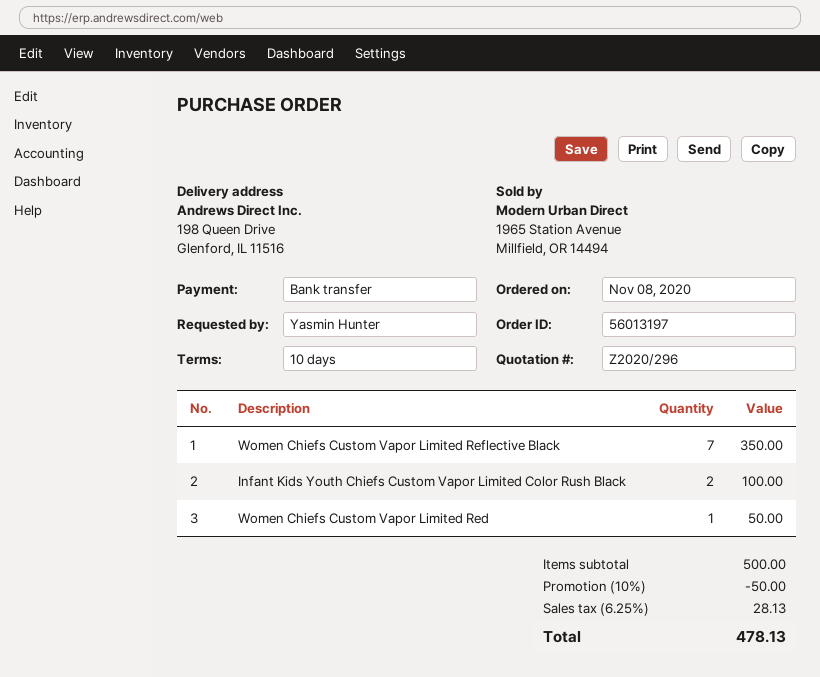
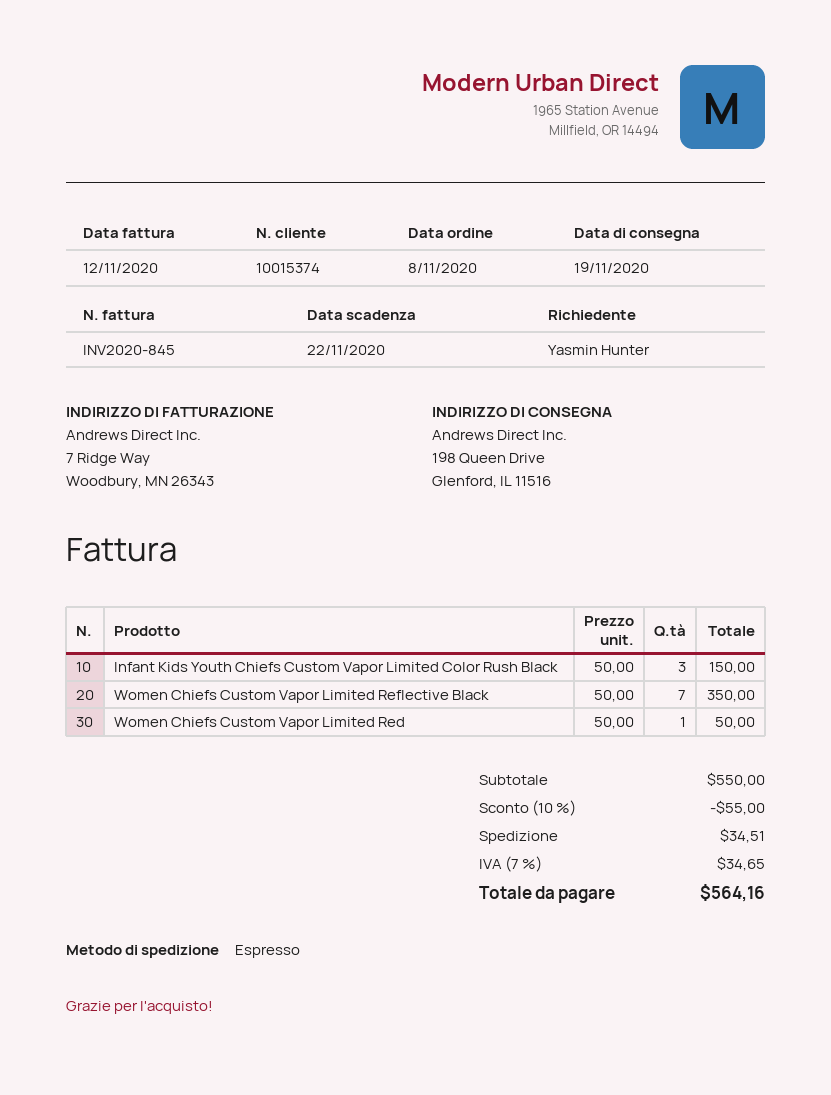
Infant Kids Youth Chiefs Custom Vapor Limited Color Rush Black: 2 for 100.00 -> 3 for 150.00
subtotal: 500.00 -> 550.00
discount: 10% = 50.00 -> 10% = 55.00
shipping: none -> 34.51
tax: 6.25% = 28.13 -> 7% = 34.65
total: 478.13 -> 564.16

